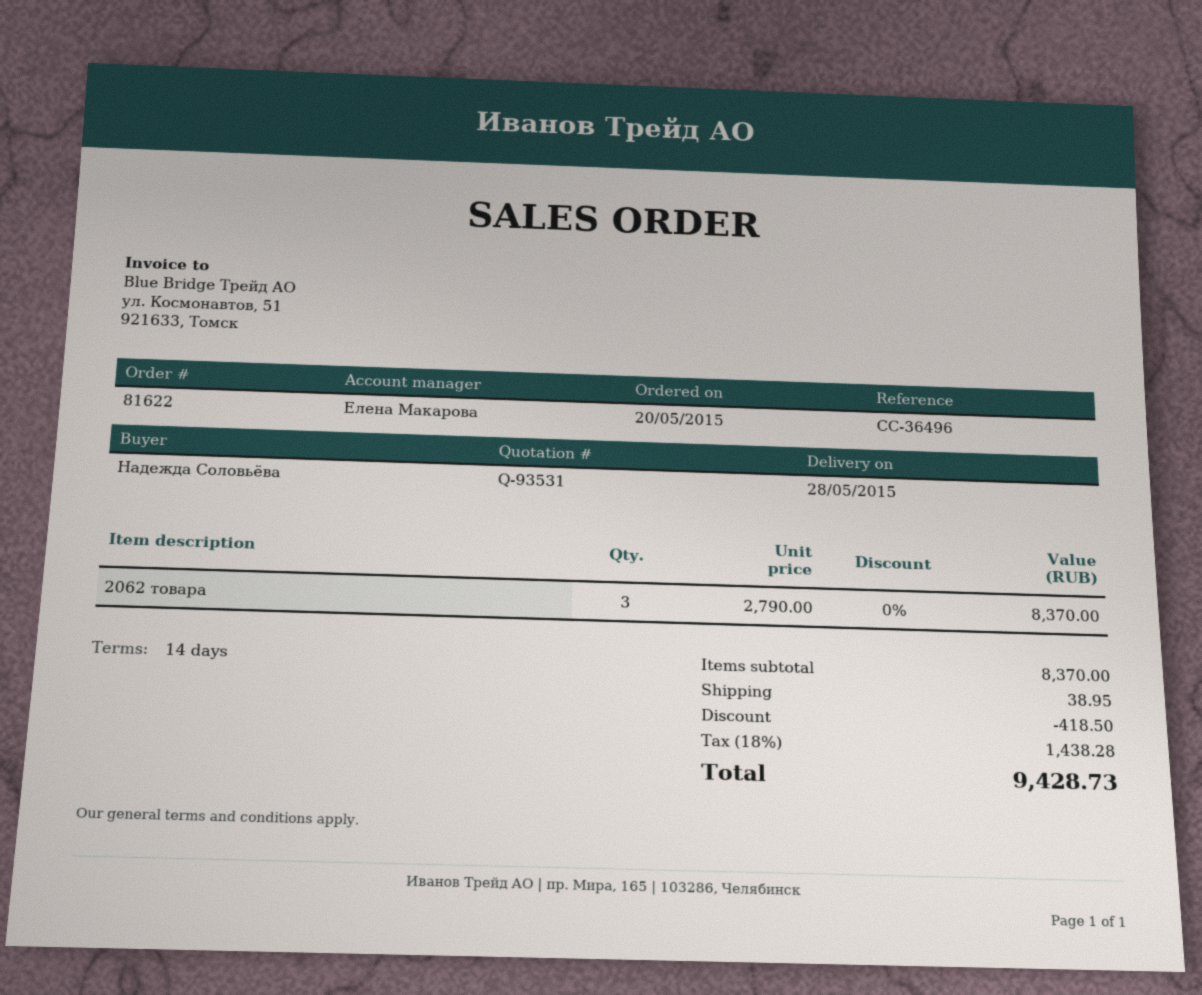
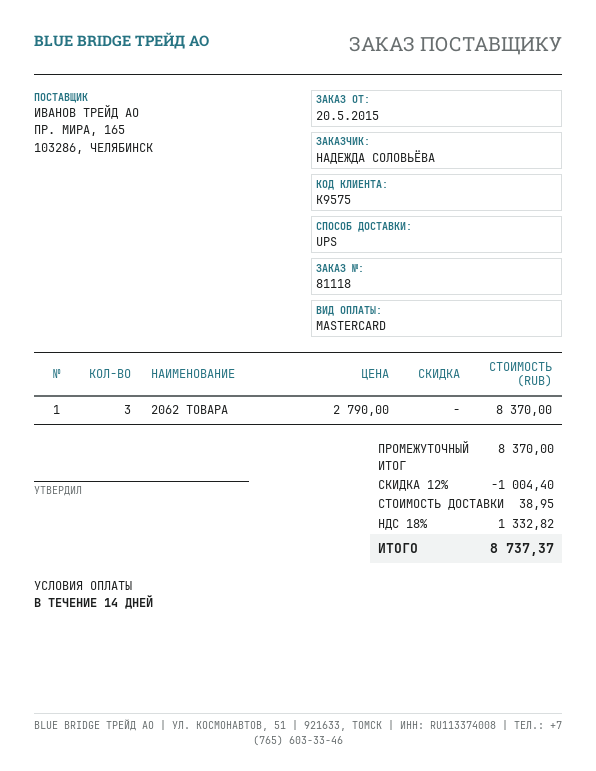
order number: 81622 -> 81118
discount: 418.50 -> 1004.40
tax: 18% = 1438.28 -> 18% = 1332.82
total: 9428.73 -> 8737.37

